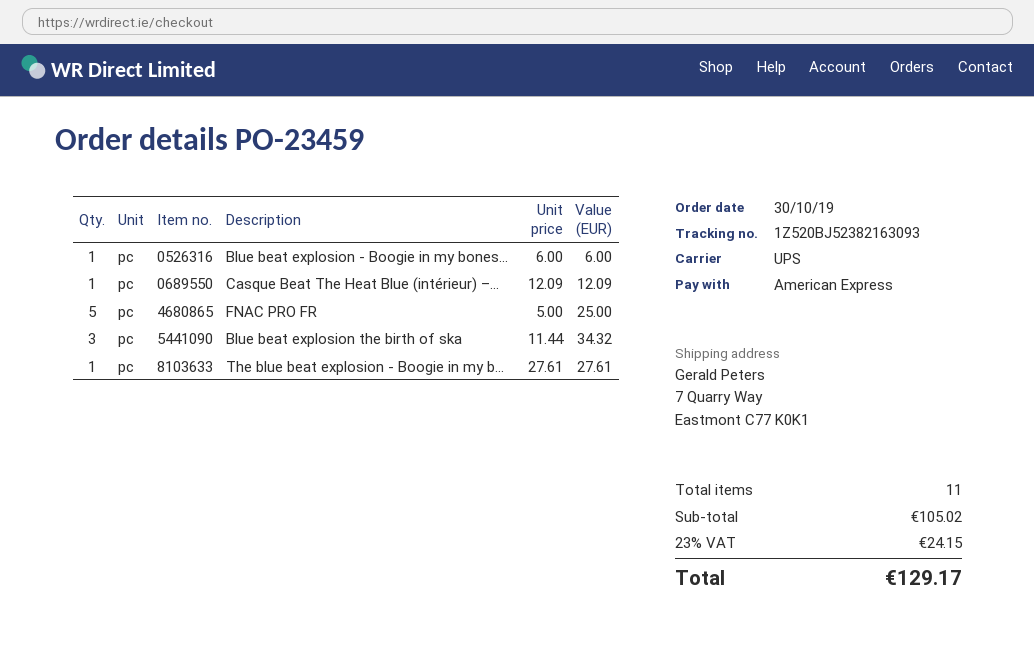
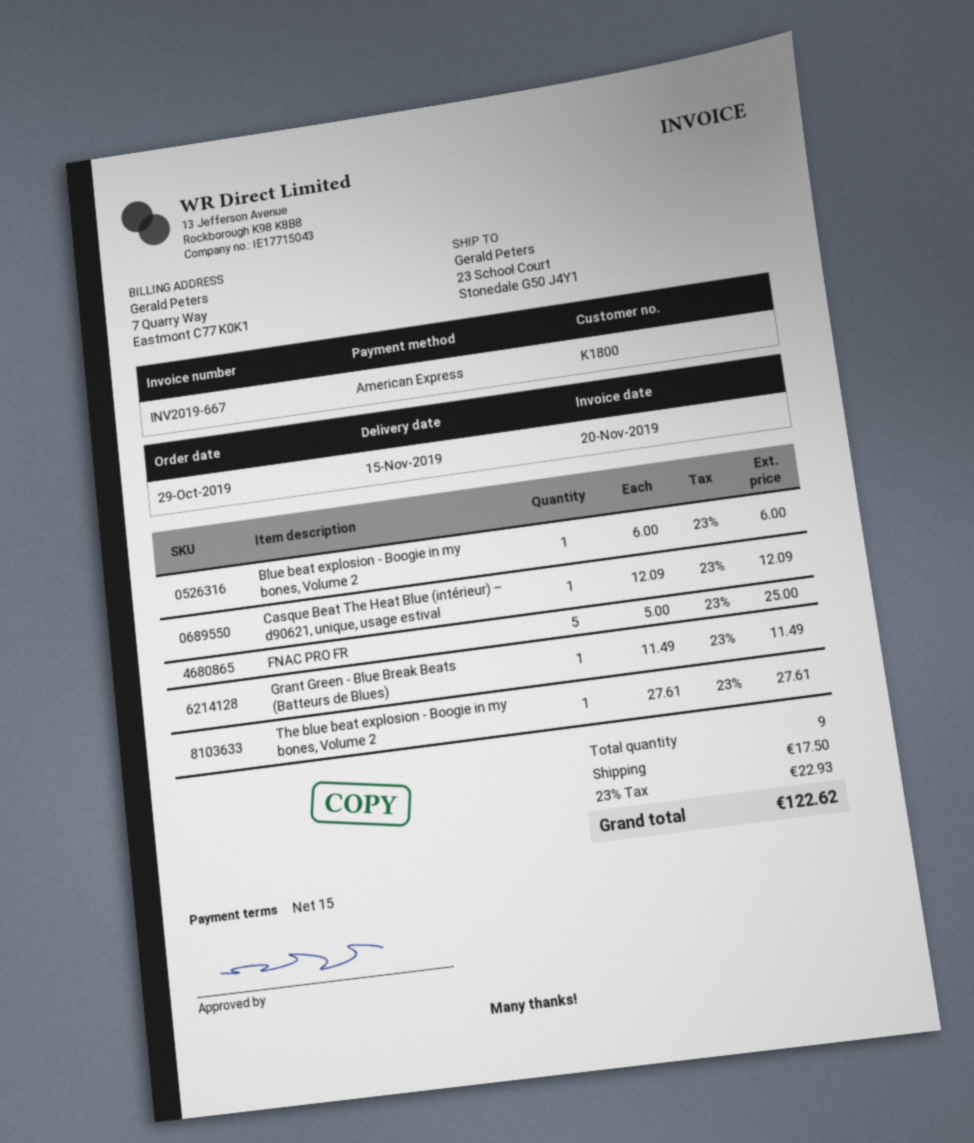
order date: 2019-10-30 -> 2019-10-29
ship to: 7 Quarry Way, Eastmont C77 K0K1 -> 23 School Court, Stonedale G50 J4Y1
Blue beat explosion the birth of ska: 3 x 11.44 = 34.32 -> none
Grant Green - Blue Break Beats (Batteurs de Blues): none -> 1 x 11.49 = 11.49
total quantity: 11 -> 9
shipping: none -> 17.50
tax: 23% = 24.15 -> 23% = 22.93
total: 129.17 -> 122.62

